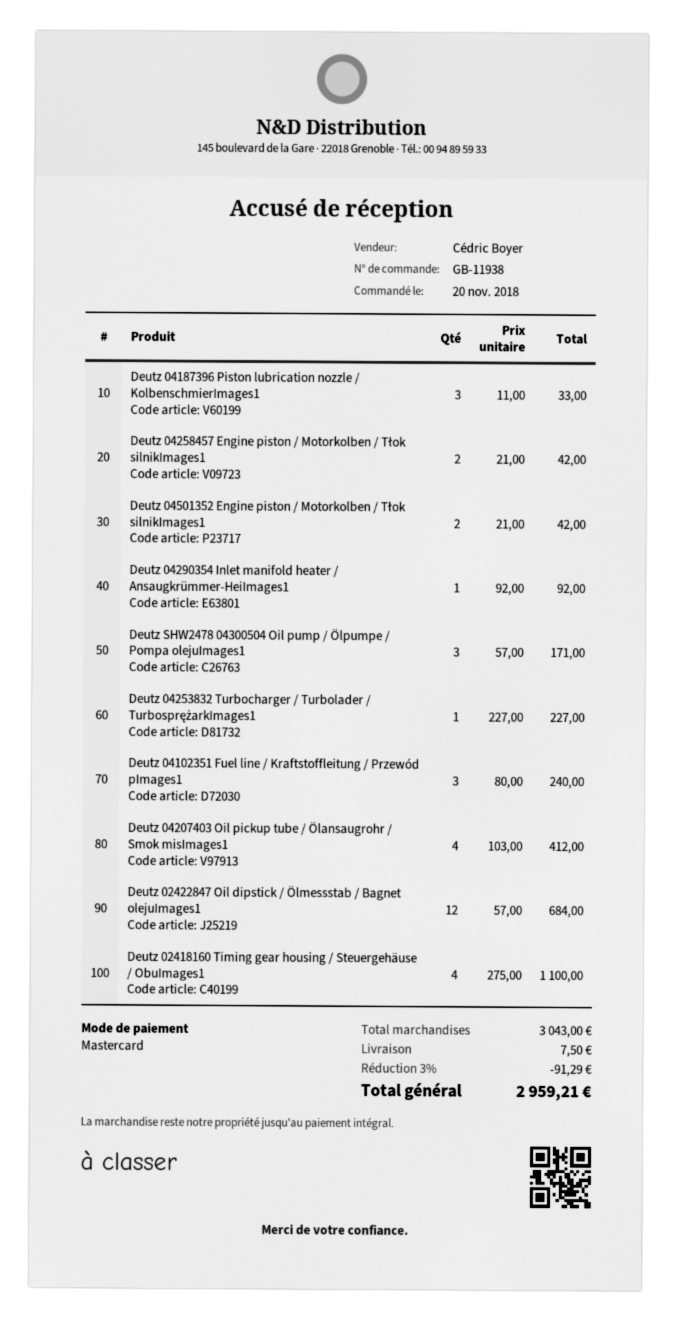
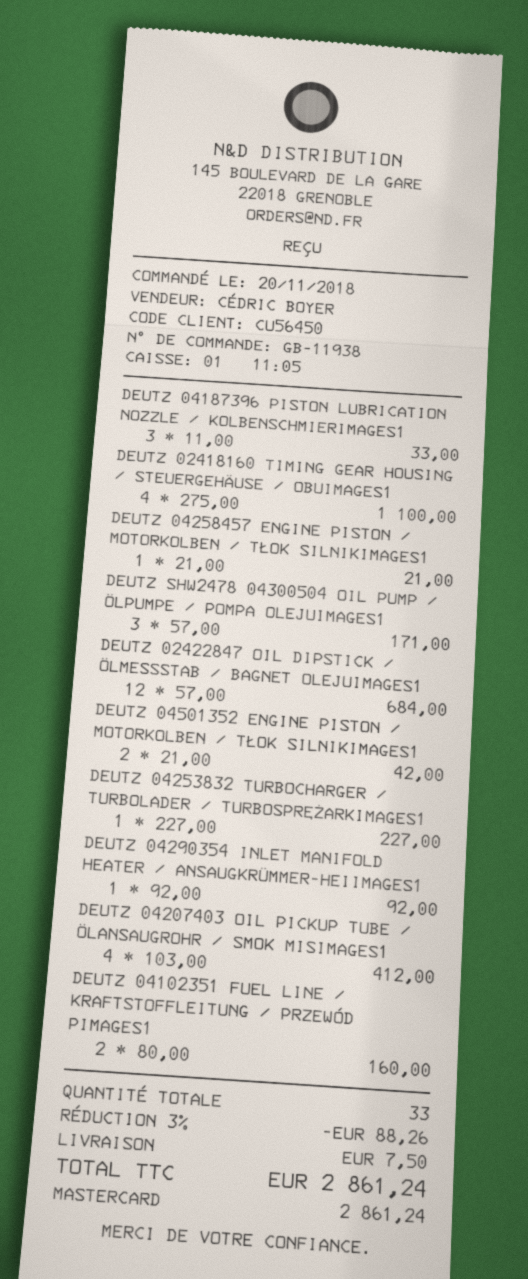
Deutz 04258457 Engine piston / Motorkolben / Tłok silnikImages1: 2 x 21.00 = 42.00 -> 1 x 21.00 = 21.00
Deutz 04102351 Fuel line / Kraftstoffleitung / Przewód pImages1: 3 x 80.00 = 240.00 -> 2 x 80.00 = 160.00
discount: 3% = 91.29 -> 3% = 88.26
total: 2959.21 -> 2861.24

